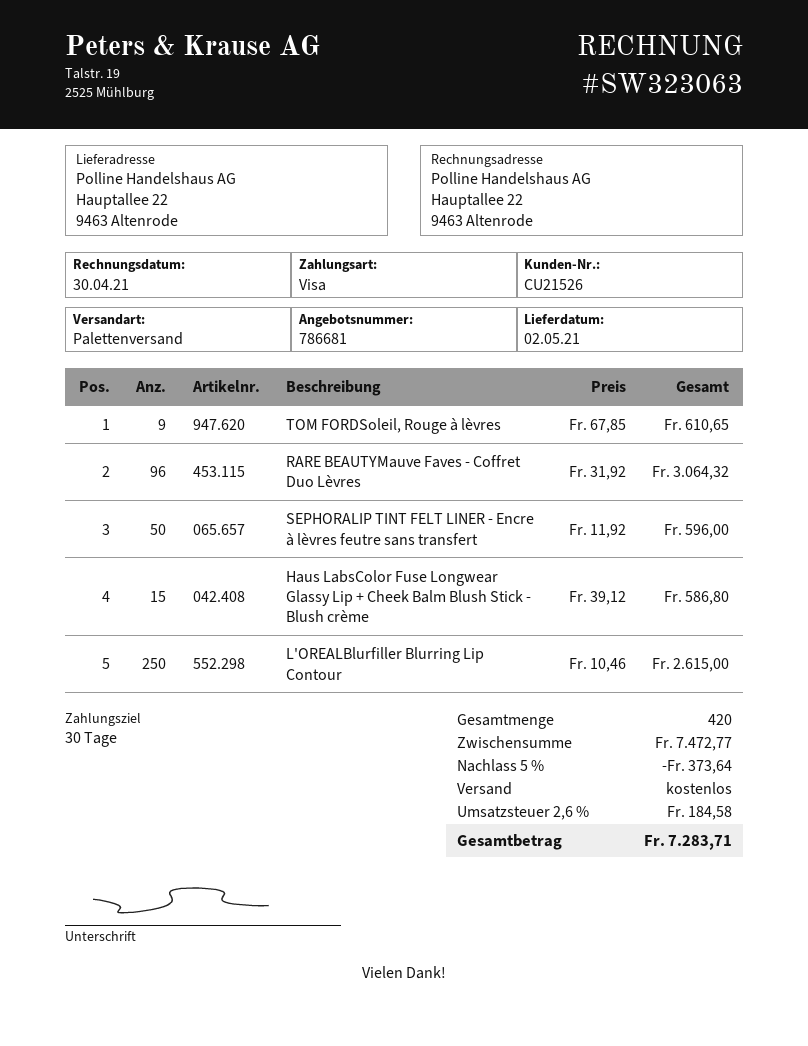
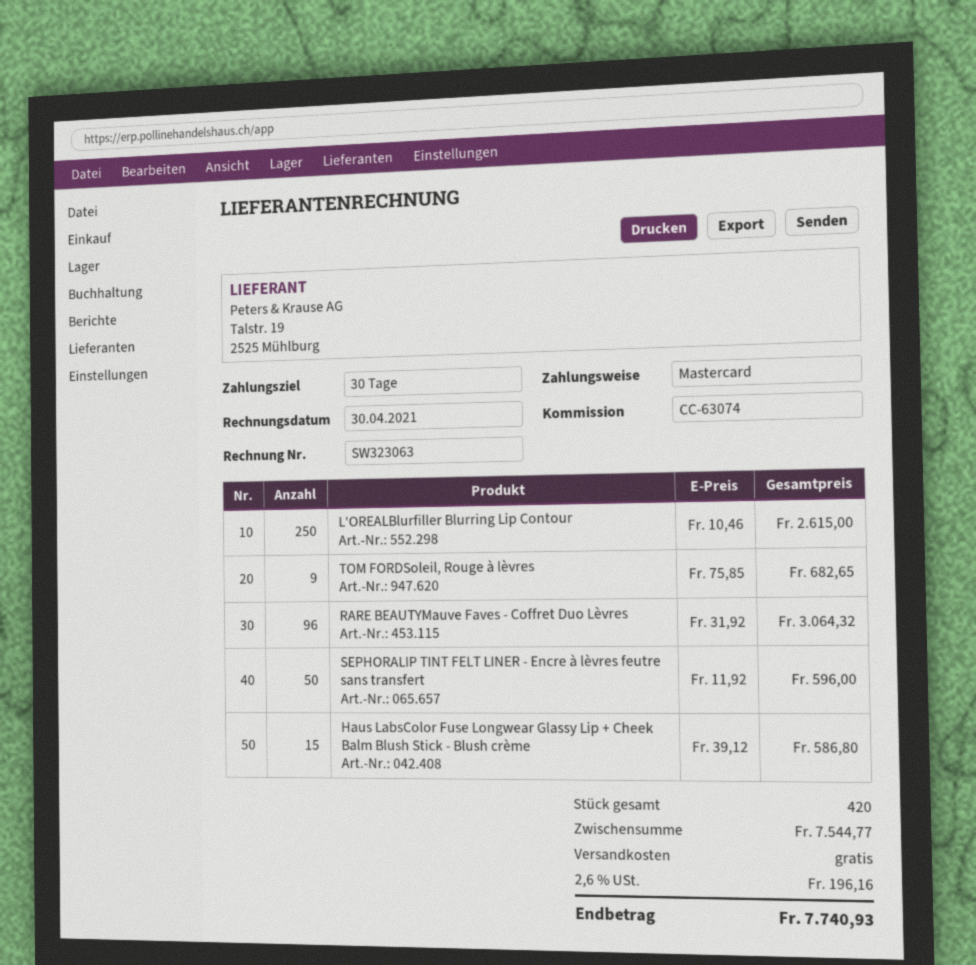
payment method: Visa -> Mastercard
TOM FORDSoleil, Rouge à lèvres: 9 x 67.85 = 610.65 -> 9 x 75.85 = 682.65
subtotal: 7472.77 -> 7544.77
discount: 5% = 373.64 -> none
tax: 2.6% = 184.58 -> 2.6% = 196.16
total: 7283.71 -> 7740.93

